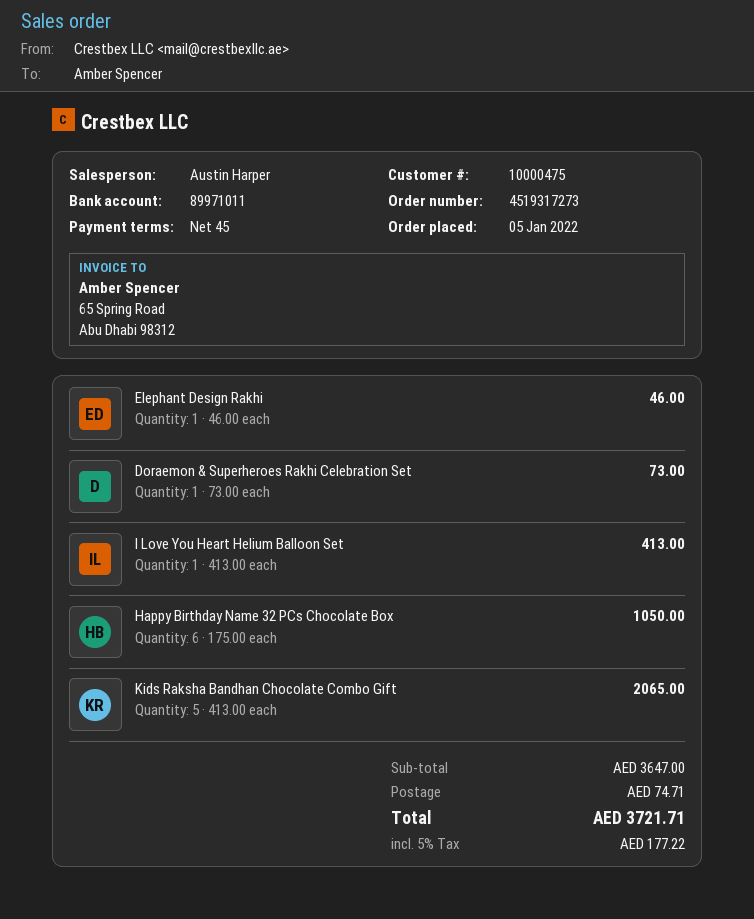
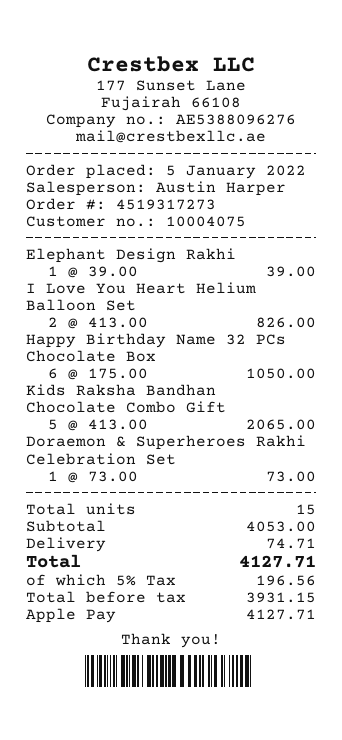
customer number: 10000475 -> 10004075
Elephant Design Rakhi: 1 x 46.00 = 46.00 -> 1 x 39.00 = 39.00
I Love You Heart Helium Balloon Set: 1 x 413.00 = 413.00 -> 2 x 413.00 = 826.00
subtotal: 3647.00 -> 4053.00
tax: 5% = 177.22 -> 5% = 196.56
total: 3721.71 -> 4127.71

